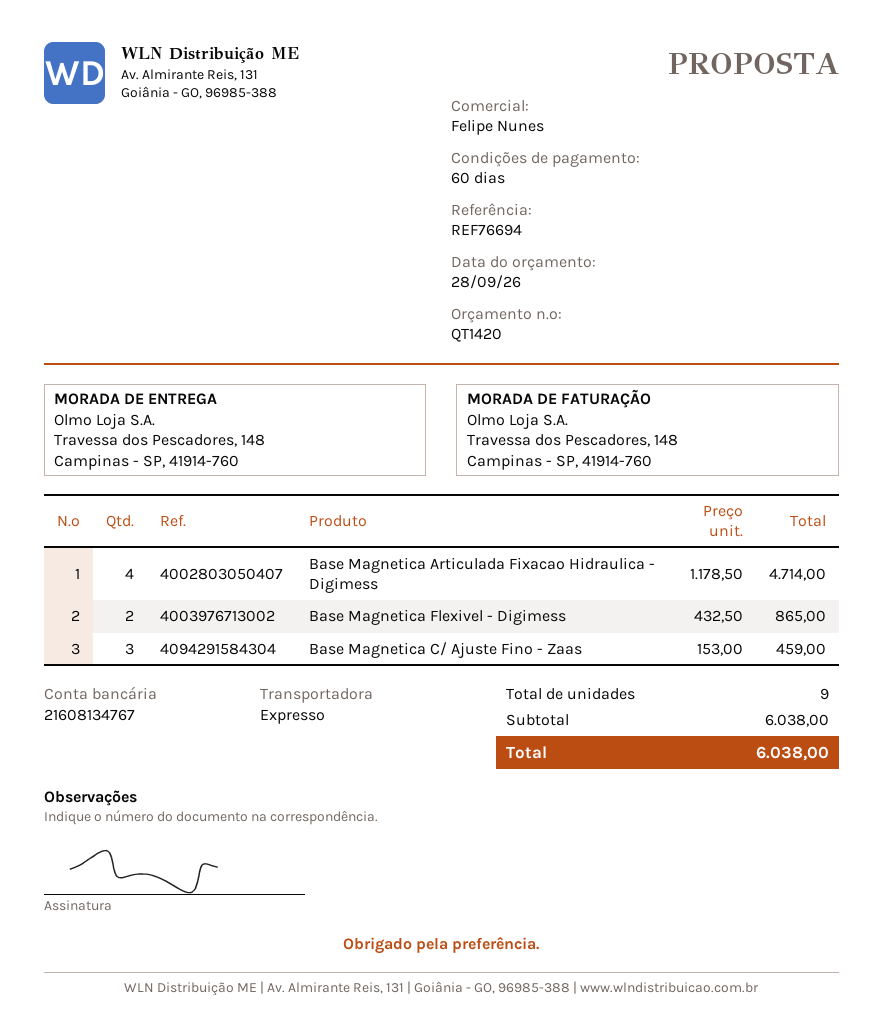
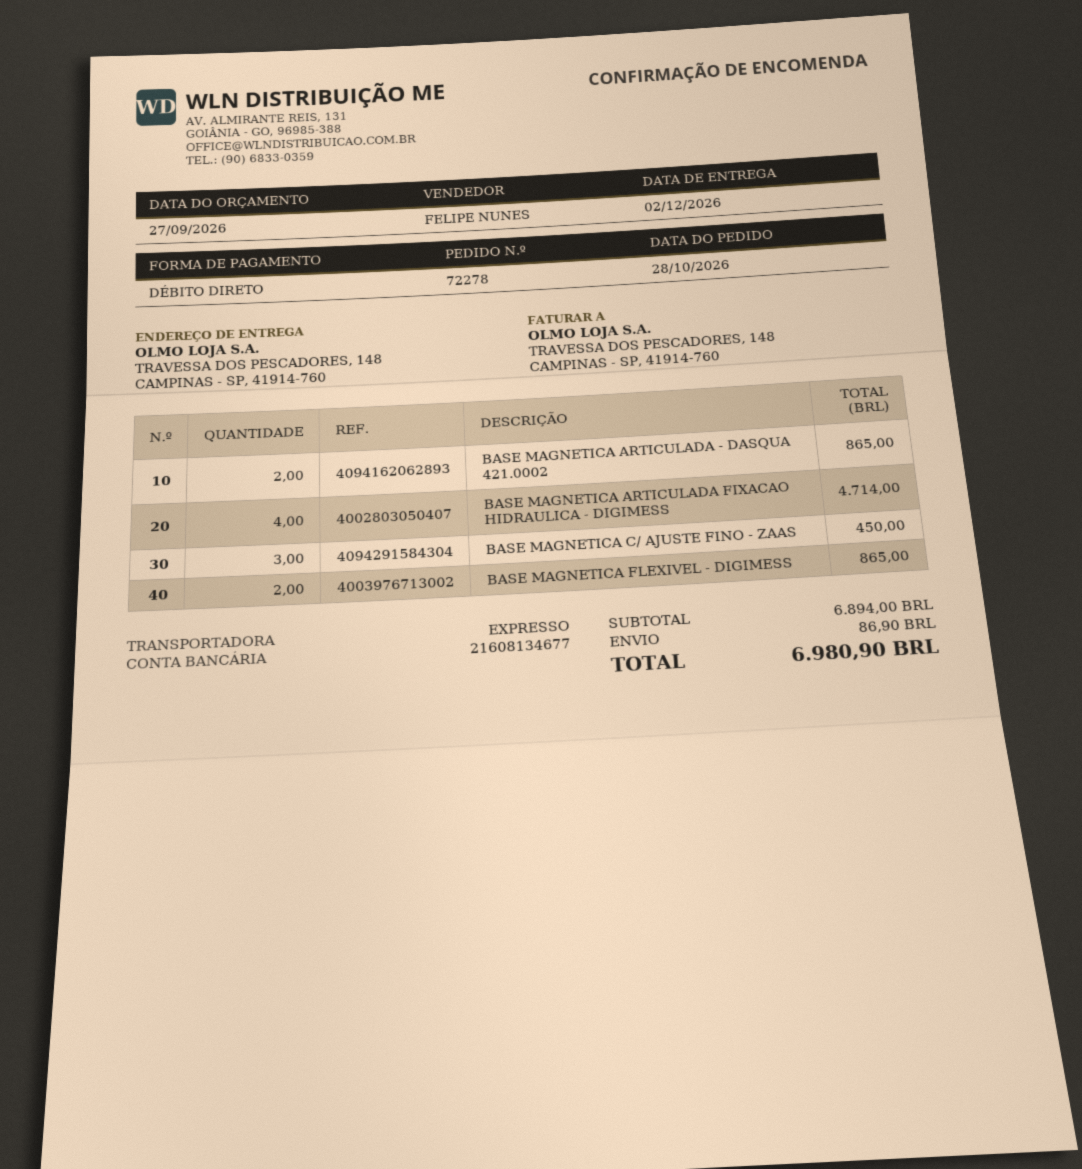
quote date: 2026-09-28 -> 2026-09-27
bank account: 21608134767 -> 21608134677
Base Magnetica C/ Ajuste Fino - Zaas: 3 for 459.00 -> 3 for 450.00
BASE MAGNETICA ARTICULADA - DASQUA 421.0002: none -> 2 for 865.00
subtotal: 6038.00 -> 6894.00
shipping: none -> 86.90
total: 6038.00 -> 6980.90

